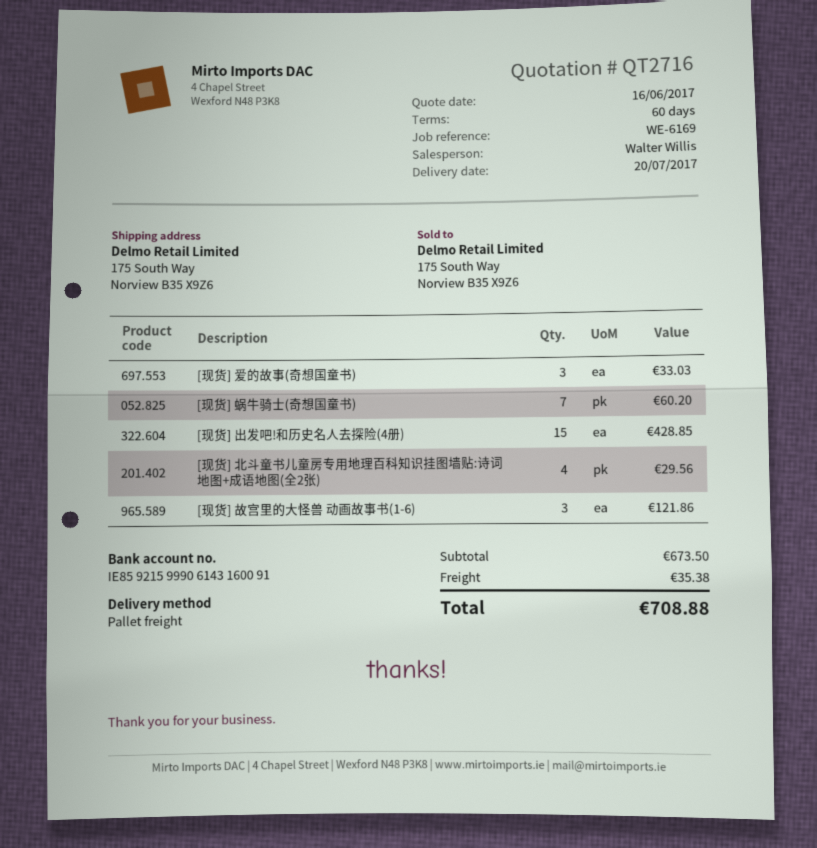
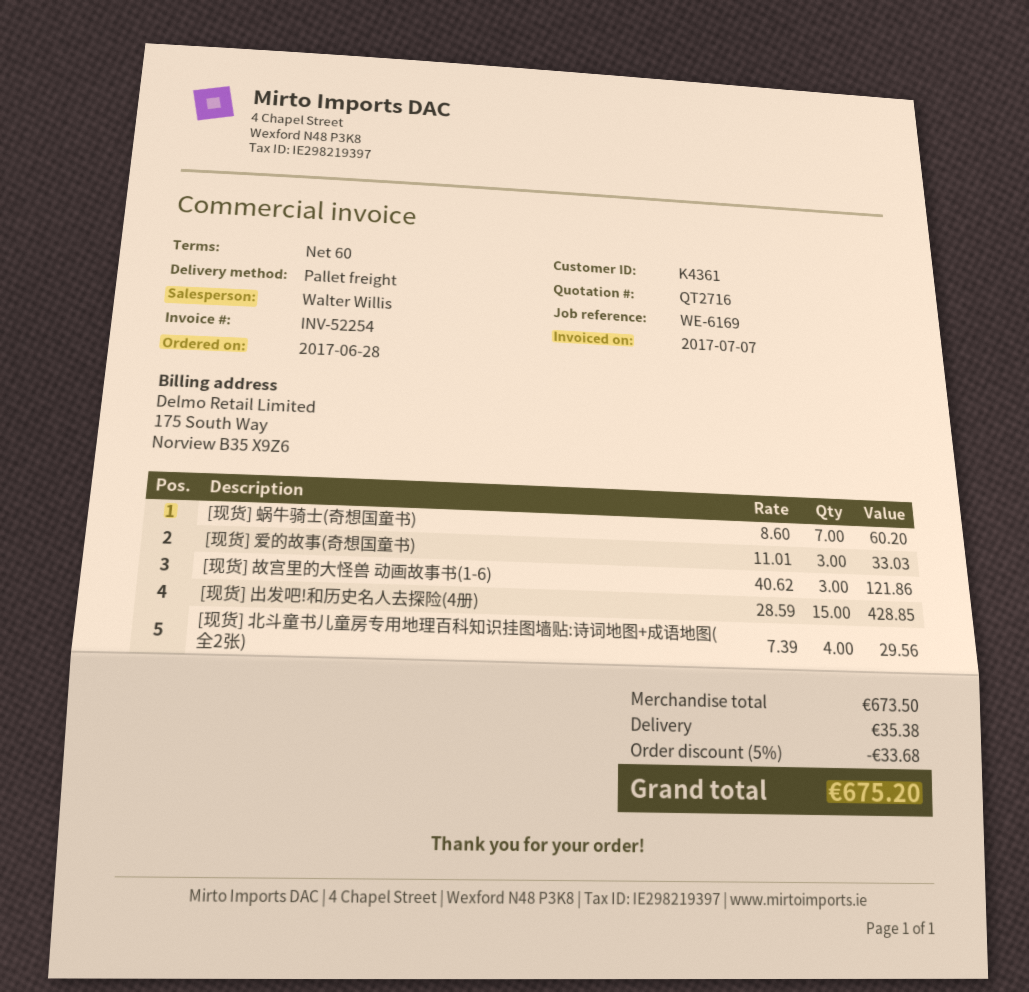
discount: none -> 5% = 33.68
total: 708.88 -> 675.20

